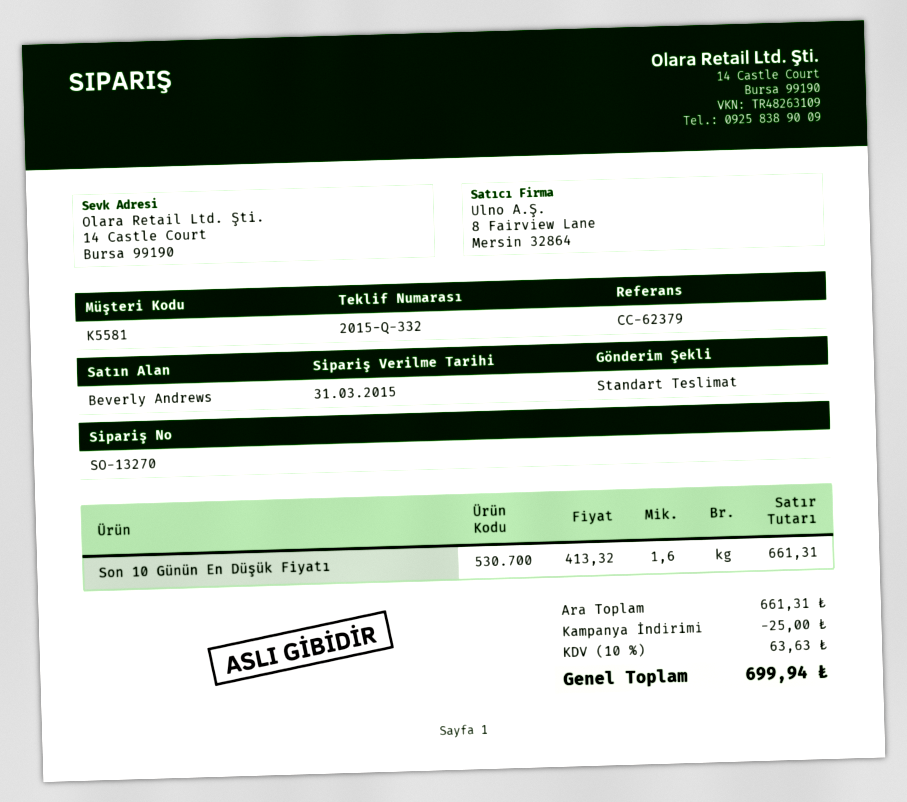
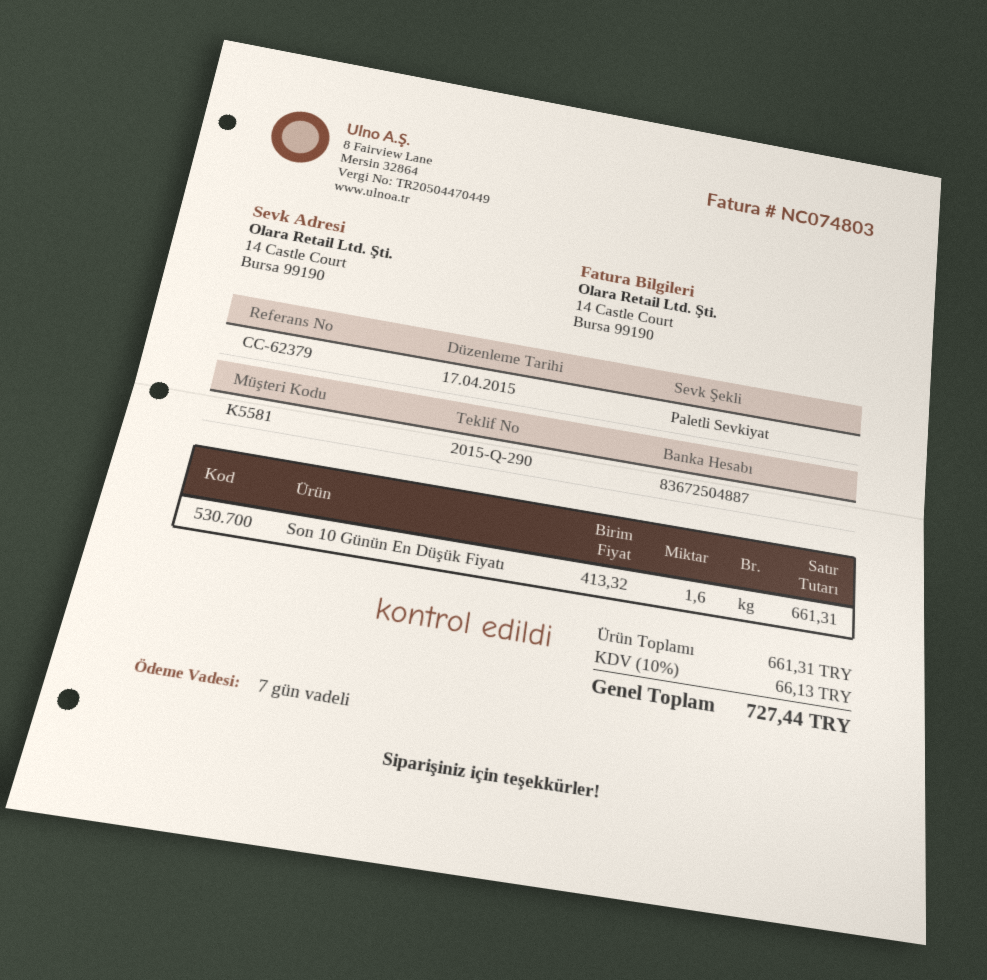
quote number: 2015-Q-332 -> 2015-Q-290
shipping method: standard -> pallet freight
discount: 25.00 -> none
tax: 10% = 63.63 -> 10% = 66.13
total: 699.94 -> 727.44

